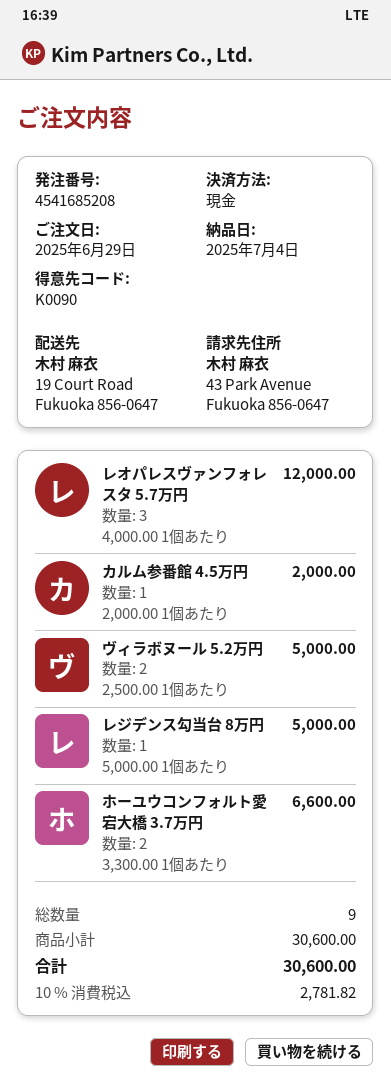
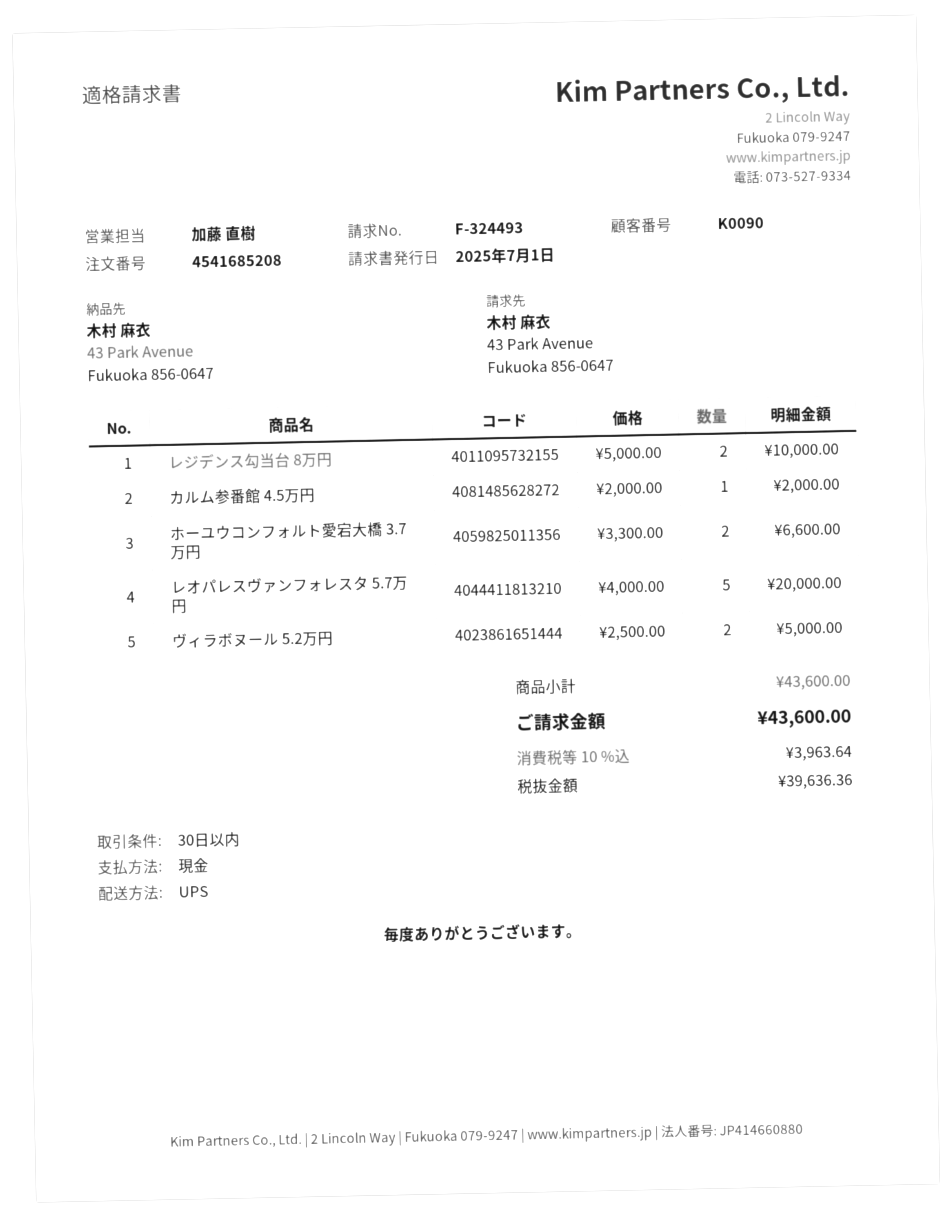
ship to: 19 Court Road, Fukuoka 856-0647 -> 43 Park Avenue, Fukuoka 856-0647
レオパレスヴァンフォレスタ 5.7万円: 3 x 4000.00 = 12000.00 -> 5 x 4000.00 = 20000.00
レジデンス勾当台 8万円: 1 x 5000.00 = 5000.00 -> 2 x 5000.00 = 10000.00
subtotal: 30600.00 -> 43600.00
tax: 10% = 2781.82 -> 10% = 3963.64
total: 30600.00 -> 43600.00

